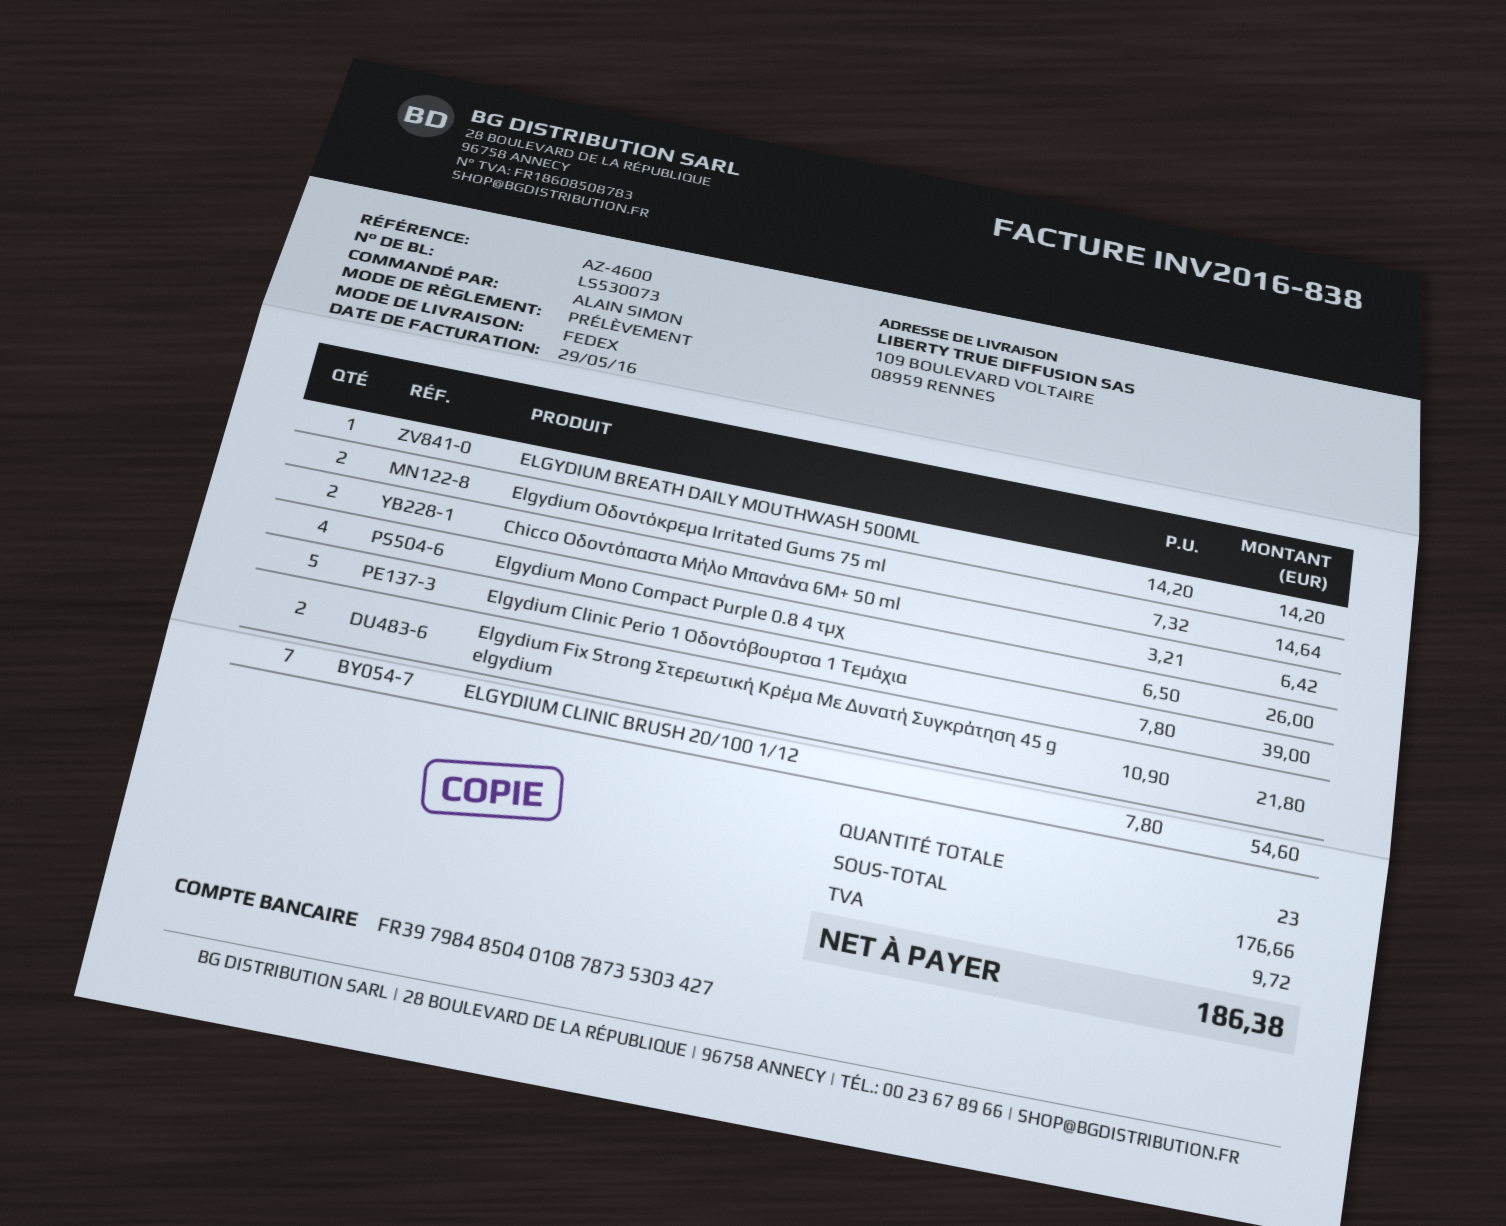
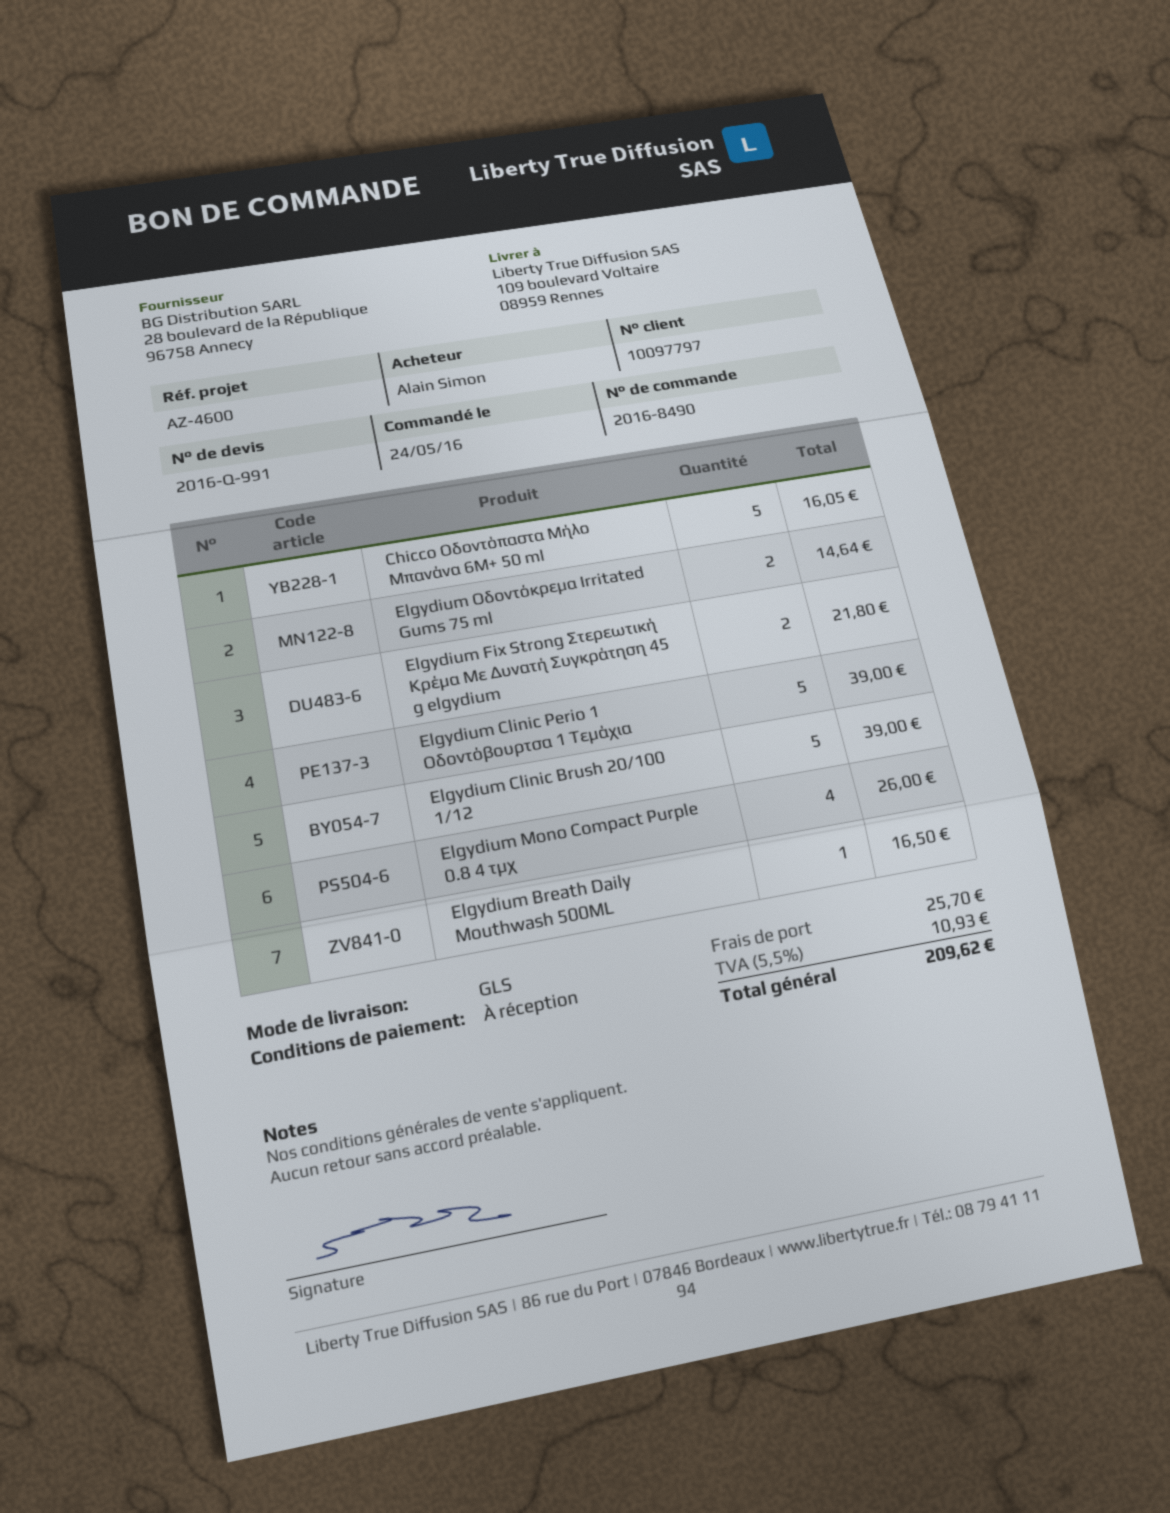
shipping method: FedEx -> GLS
ELGYDIUM BREATH DAILY MOUTHWASH 500ML: 1 for 14.20 -> 1 for 16.50
Chicco Οδοντόπαστα Μήλο Μπανάνα 6M+ 50 ml: 2 for 6.42 -> 5 for 16.05
ELGYDIUM CLINIC BRUSH 20/100 1/12: 7 for 54.60 -> 5 for 39.00
shipping: none -> 25.70
tax: 9.72 -> 10.93
total: 186.38 -> 209.62

